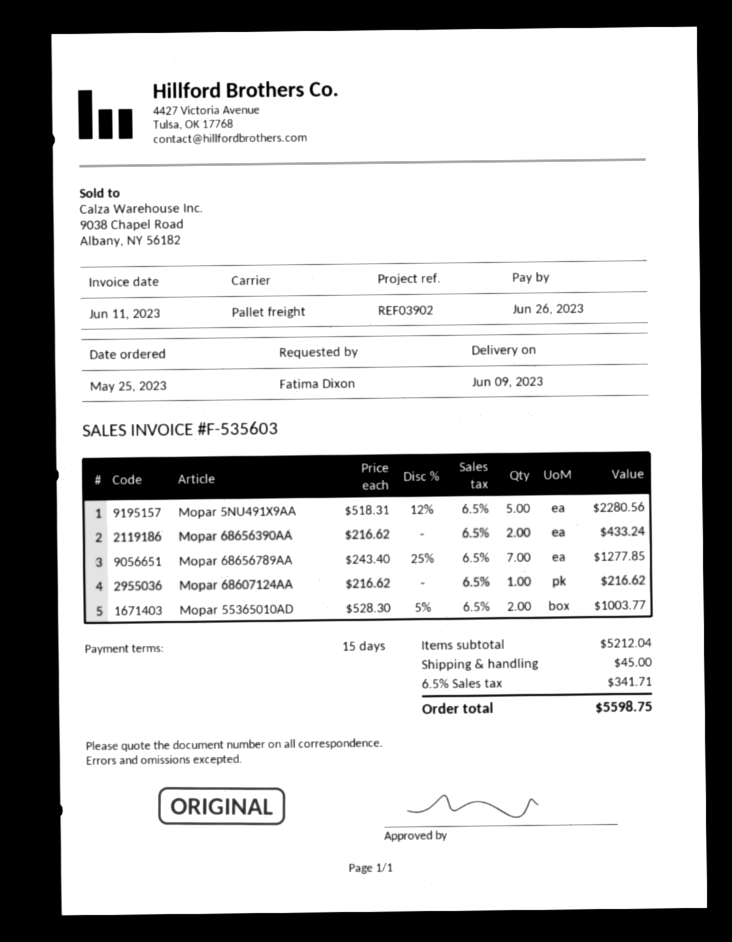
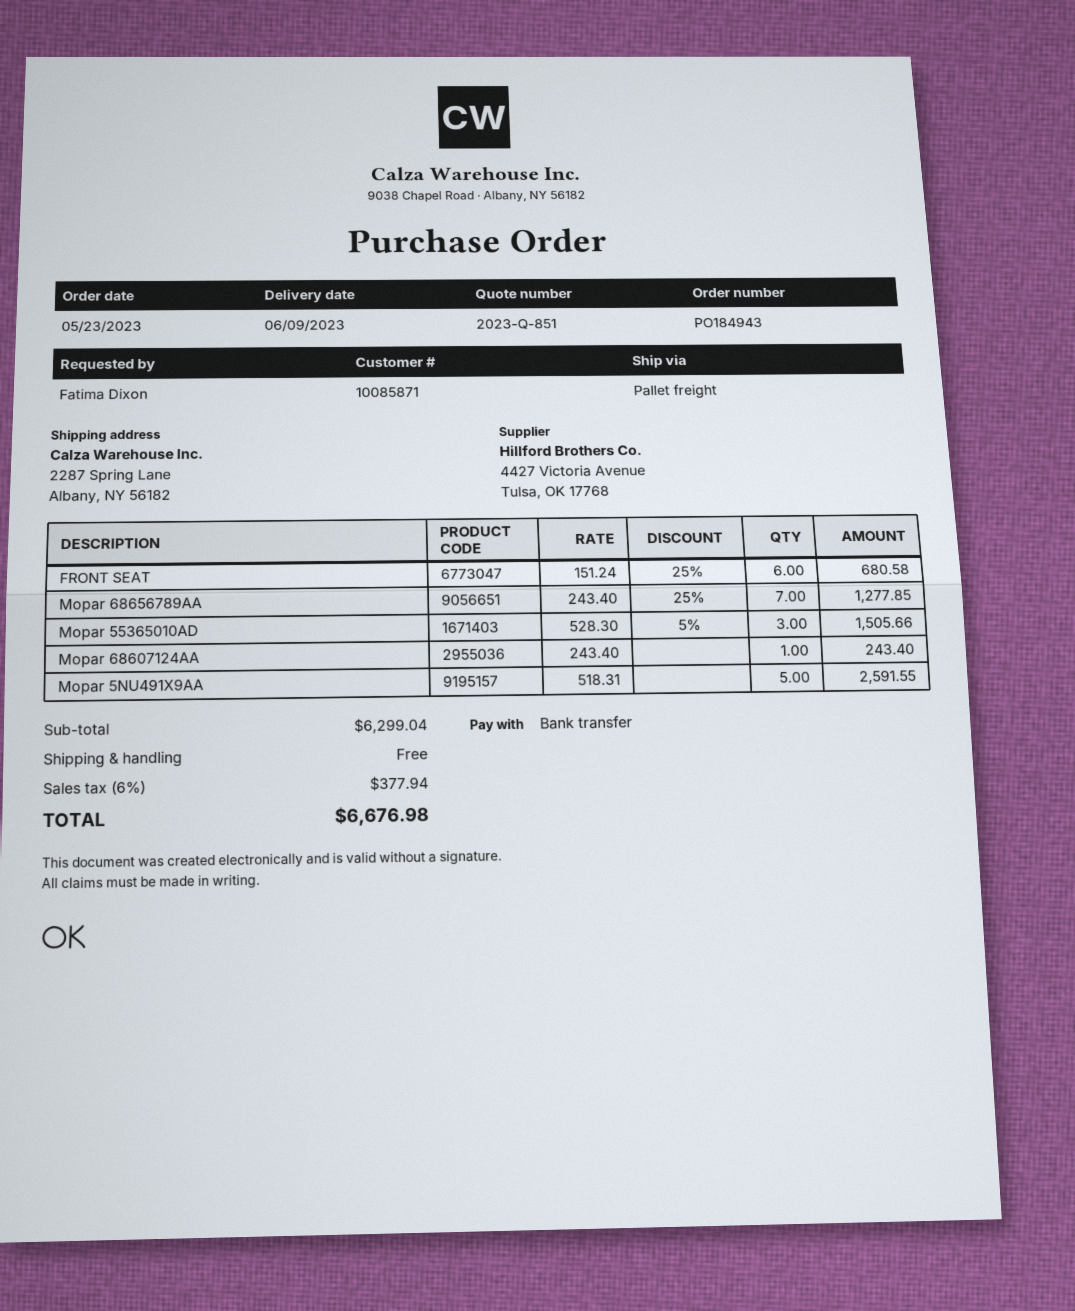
order date: 2023-05-25 -> 2023-05-23
Mopar 5NU491X9AA: 5 x 518.31 - 12% = 2280.56 -> 5 x 518.31 = 2591.55
Mopar 68656390AA: 2 x 216.62 = 433.24 -> none
Mopar 68607124AA: 1 x 216.62 = 216.62 -> 1 x 243.40 = 243.40
Mopar 55365010AD: 2 x 528.30 - 5% = 1003.77 -> 3 x 528.30 - 5% = 1505.66
FRONT SEAT: none -> 6 x 151.24 - 25% = 680.58
subtotal: 5212.04 -> 6299.04
shipping: 45.00 -> 0.00
tax: 6.5% = 341.71 -> 6% = 377.94
total: 5598.75 -> 6676.98

